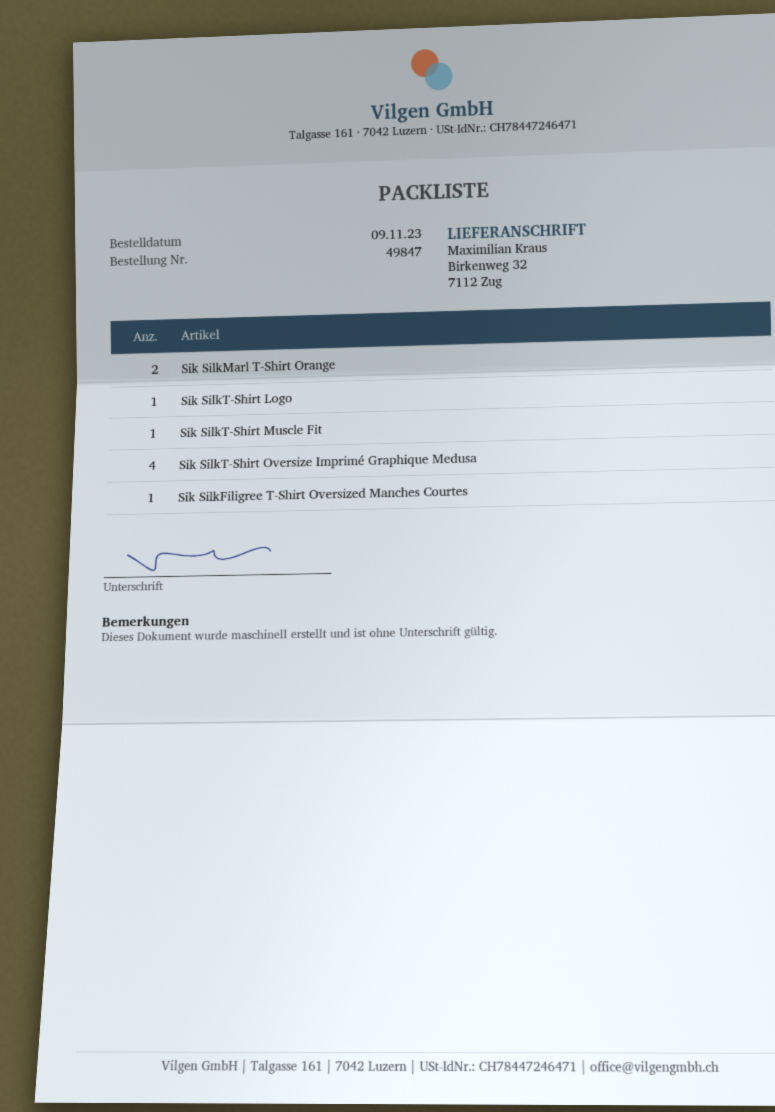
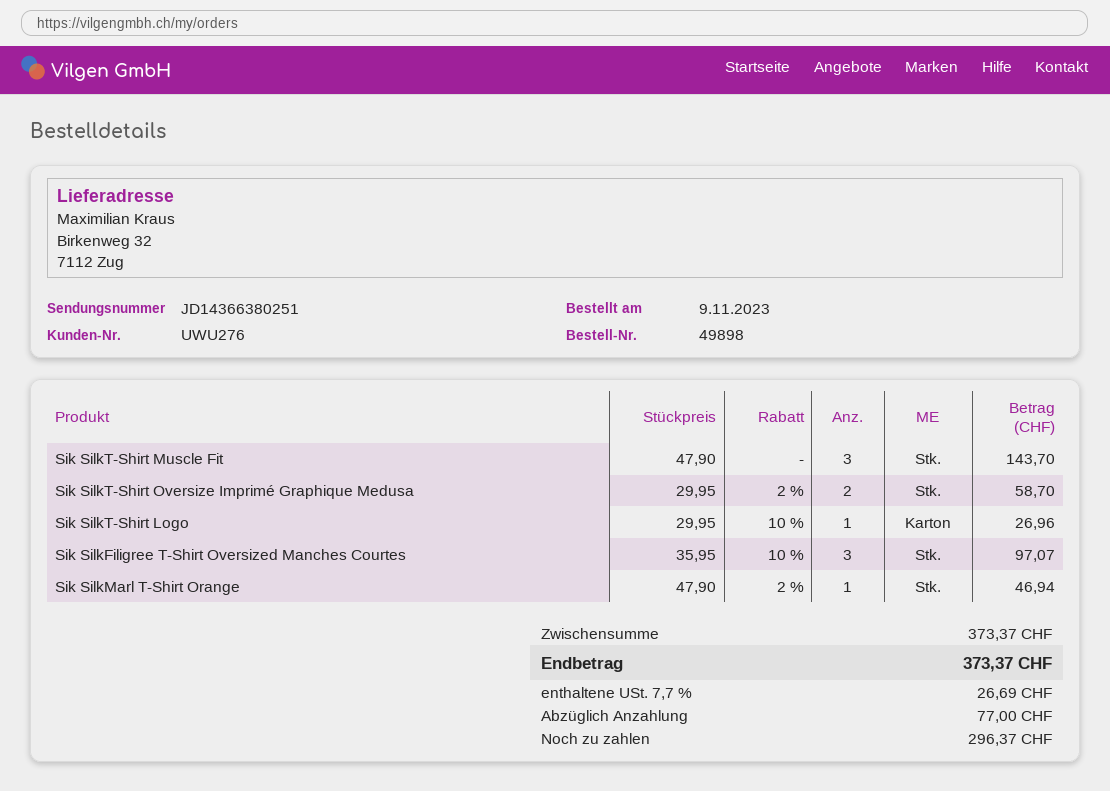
order number: 49847 -> 49898
Sik SilkMarl T-Shirt Orange: 2 -> 1
Sik SilkT-Shirt Muscle Fit: 1 -> 3
Sik SilkT-Shirt Oversize Imprimé Graphique Medusa: 4 -> 2
Sik SilkFiligree T-Shirt Oversized Manches Courtes: 1 -> 3

